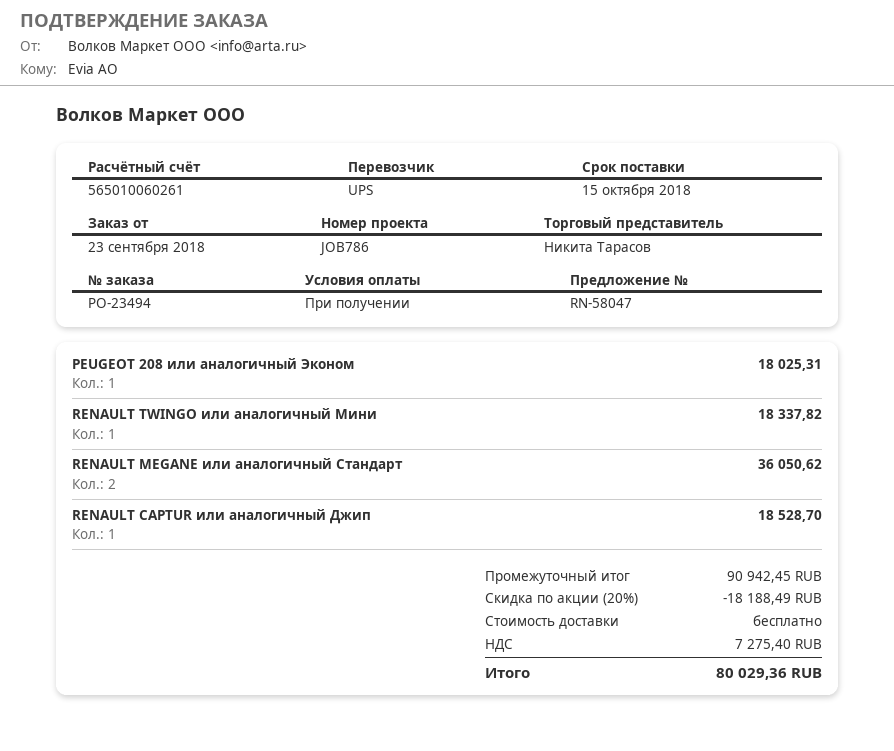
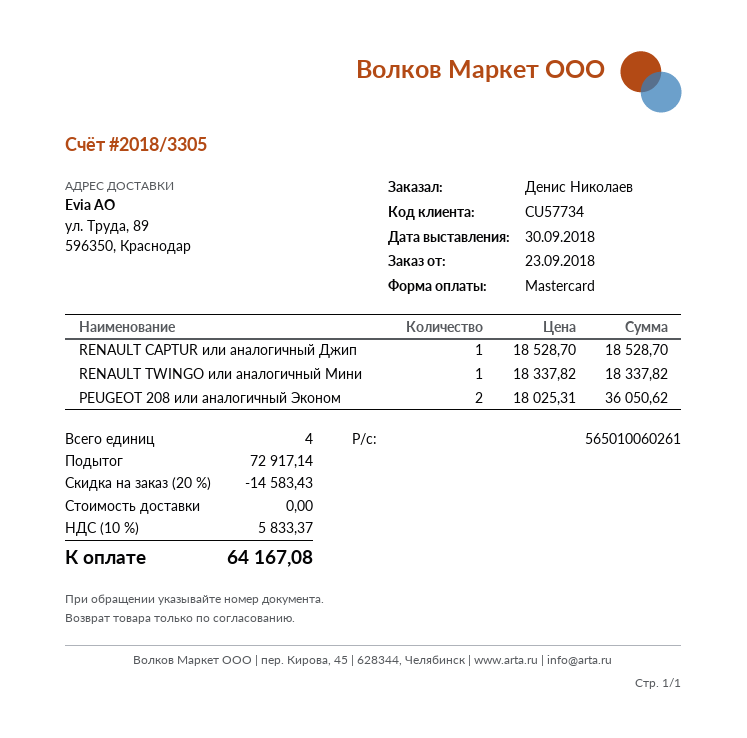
PEUGEOT 208 или аналогичный Эконом: 1 for 18025.31 -> 2 for 36050.62
RENAULT MEGANE или аналогичный Стандарт: 2 for 36050.62 -> none
subtotal: 90942.45 -> 72917.14
discount: 20% = 18188.49 -> 20% = 14583.43
tax: 7275.40 -> 5833.37
total: 80029.36 -> 64167.08

